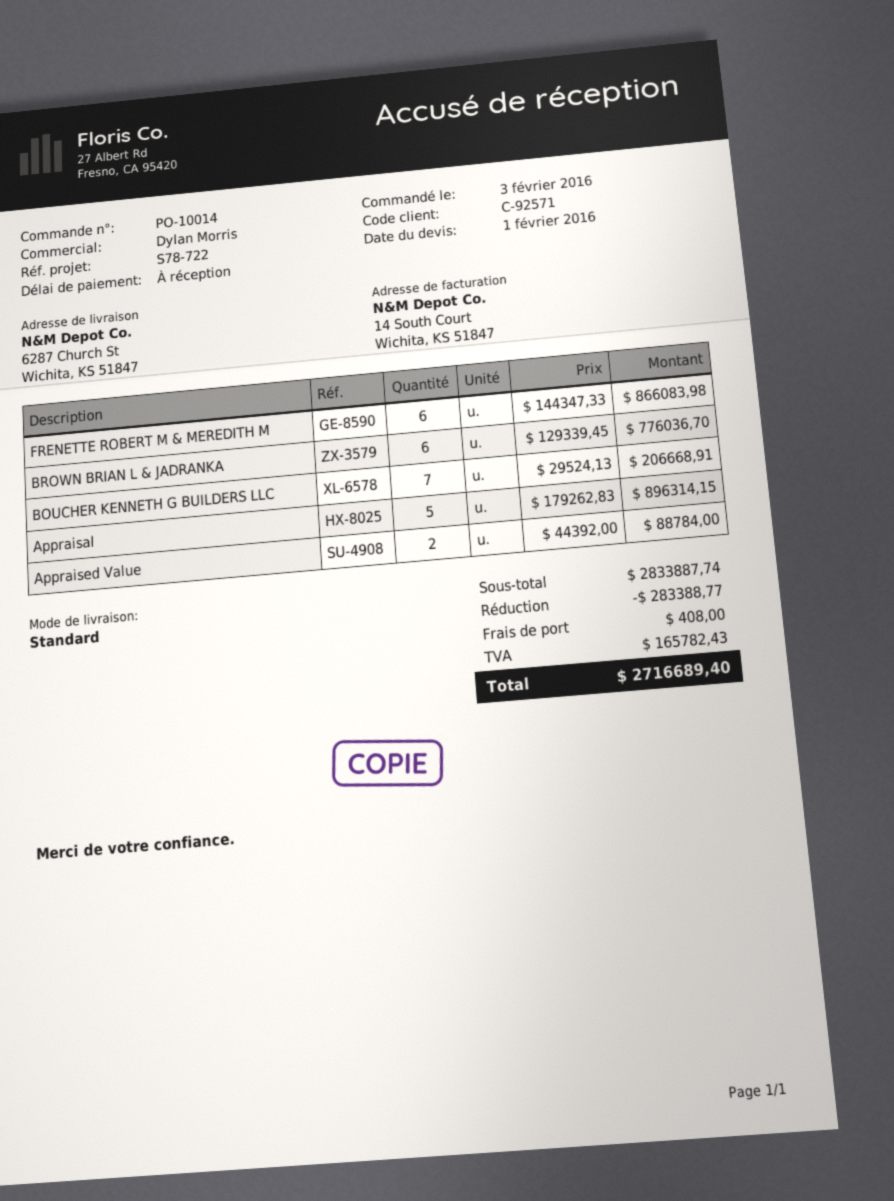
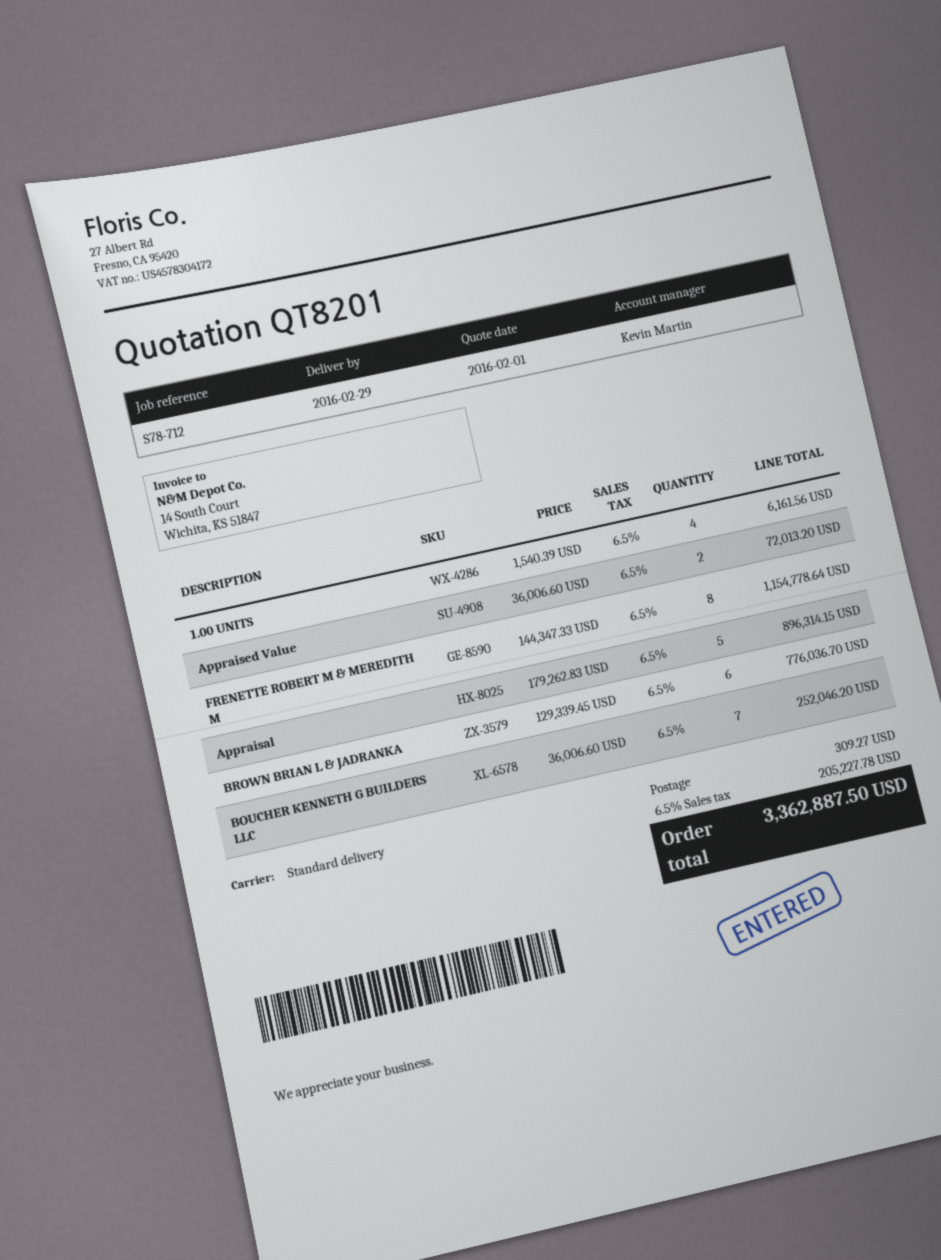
reference: S78-722 -> S78-712
sales rep: Dylan Morris -> Kevin Martin
FRENETTE ROBERT M & MEREDITH M: 6 x 144347.33 = 866083.98 -> 8 x 144347.33 = 1154778.64
BOUCHER KENNETH G BUILDERS LLC: 7 x 29524.13 = 206668.91 -> 7 x 36006.60 = 252046.20
Appraised Value: 2 x 44392.00 = 88784.00 -> 2 x 36006.60 = 72013.20
1.00 UNITS: none -> 4 x 1540.39 = 6161.56
discount: 283388.77 -> none
shipping: 408.00 -> 309.27
tax: 165782.43 -> 205227.78
total: 2716689.40 -> 3362887.50

